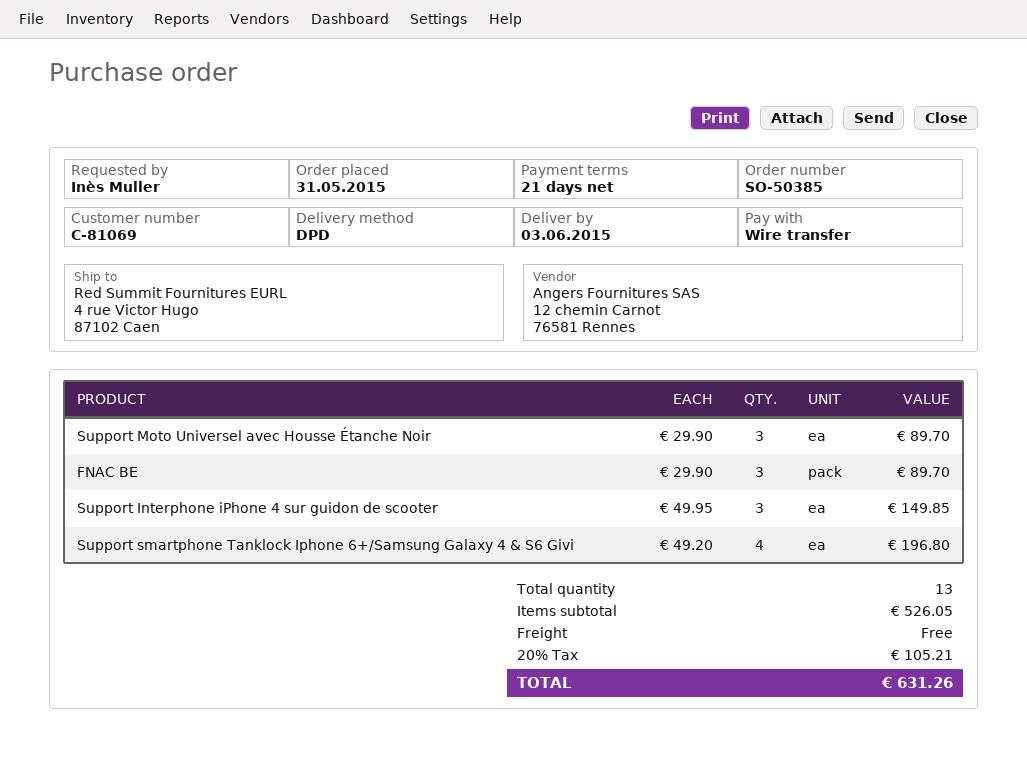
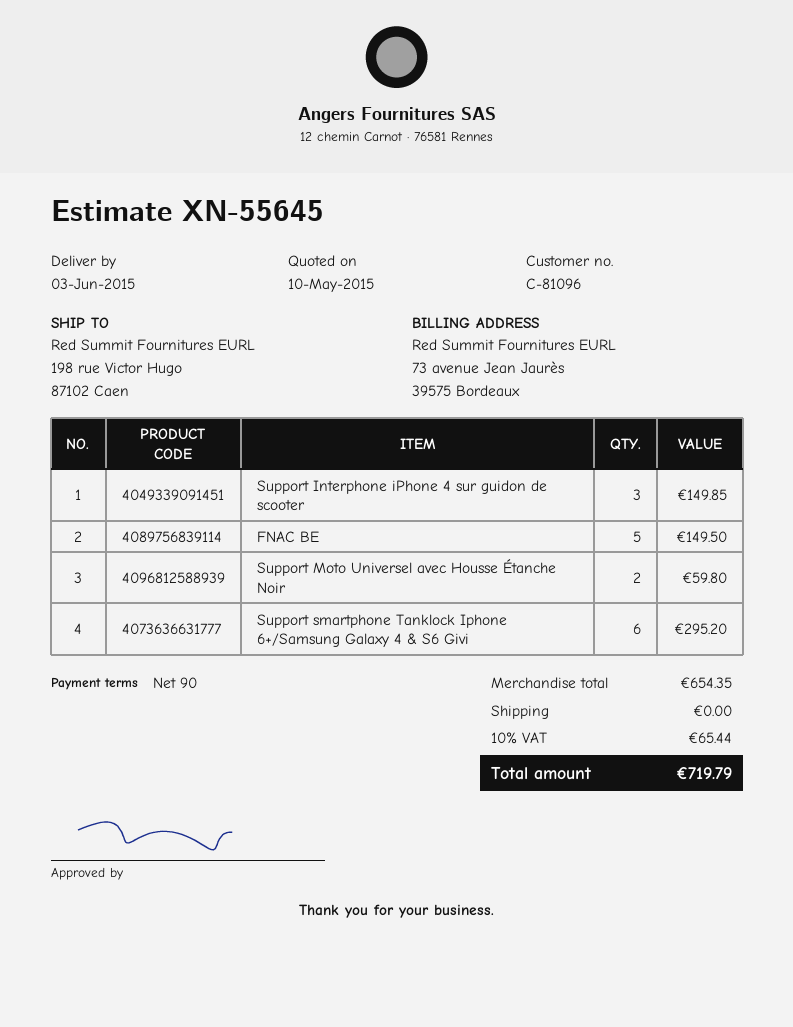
payment terms: 21 days -> 90 days
customer number: C-81069 -> C-81096
ship to: 4 rue Victor Hugo, 87102 Caen -> 198 rue Victor Hugo, 87102 Caen
Support Moto Universel avec Housse Étanche Noir: 3 for 89.70 -> 2 for 59.80
FNAC BE: 3 for 89.70 -> 5 for 149.50
Support smartphone Tanklock Iphone 6+/Samsung Galaxy 4 & S6 Givi: 4 for 196.80 -> 6 for 295.20
subtotal: 526.05 -> 654.35
tax: 20% = 105.21 -> 10% = 65.44
total: 631.26 -> 719.79

